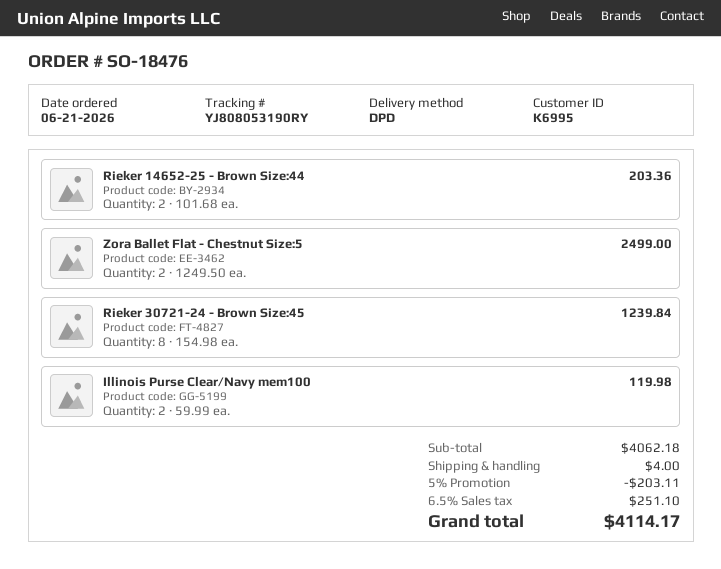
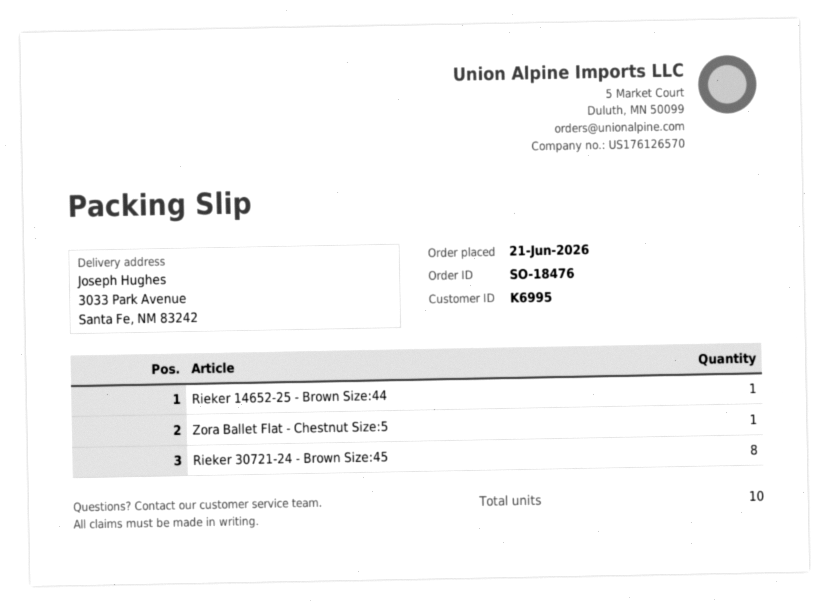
Rieker 14652-25 - Brown Size:44: 2 -> 1
Zora Ballet Flat - Chestnut Size:5: 2 -> 1
Illinois Purse Clear/Navy mem100: 2 -> none

